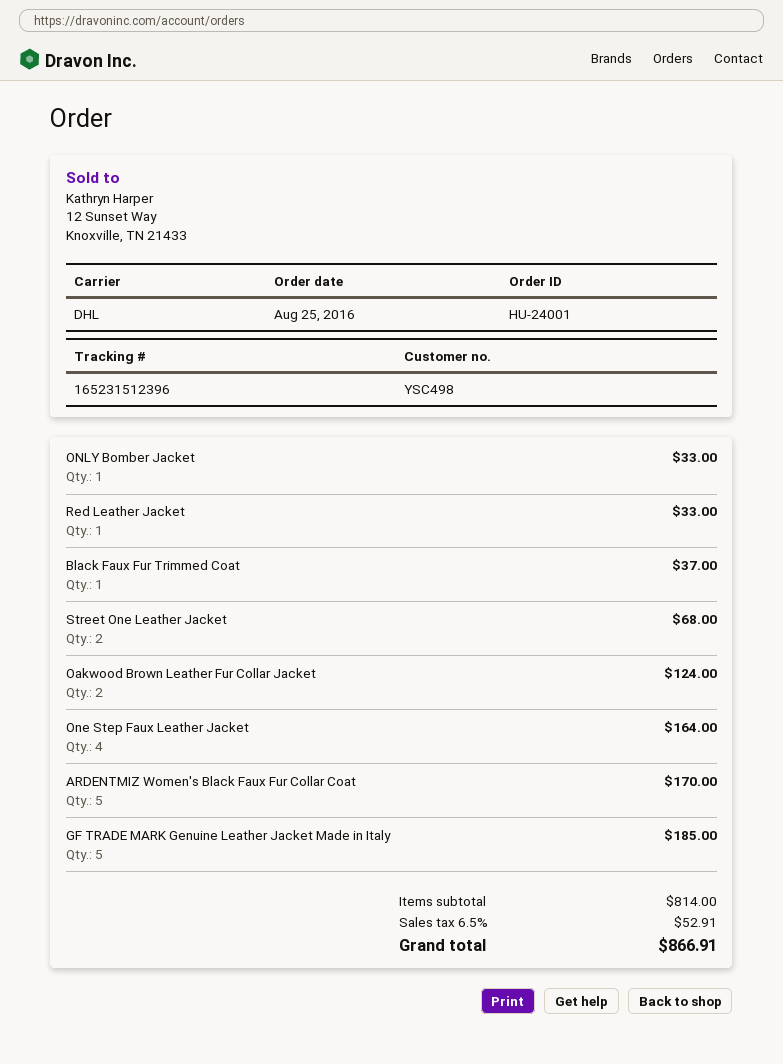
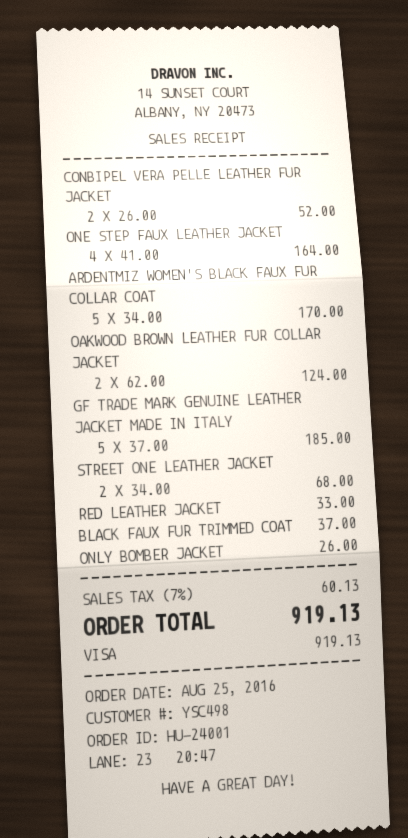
ONLY Bomber Jacket: 1 for 33.00 -> 1 for 26.00
CONBIPEL VERA PELLE LEATHER FUR JACKET: none -> 2 for 52.00
tax: 6.5% = 52.91 -> 7% = 60.13
total: 866.91 -> 919.13

